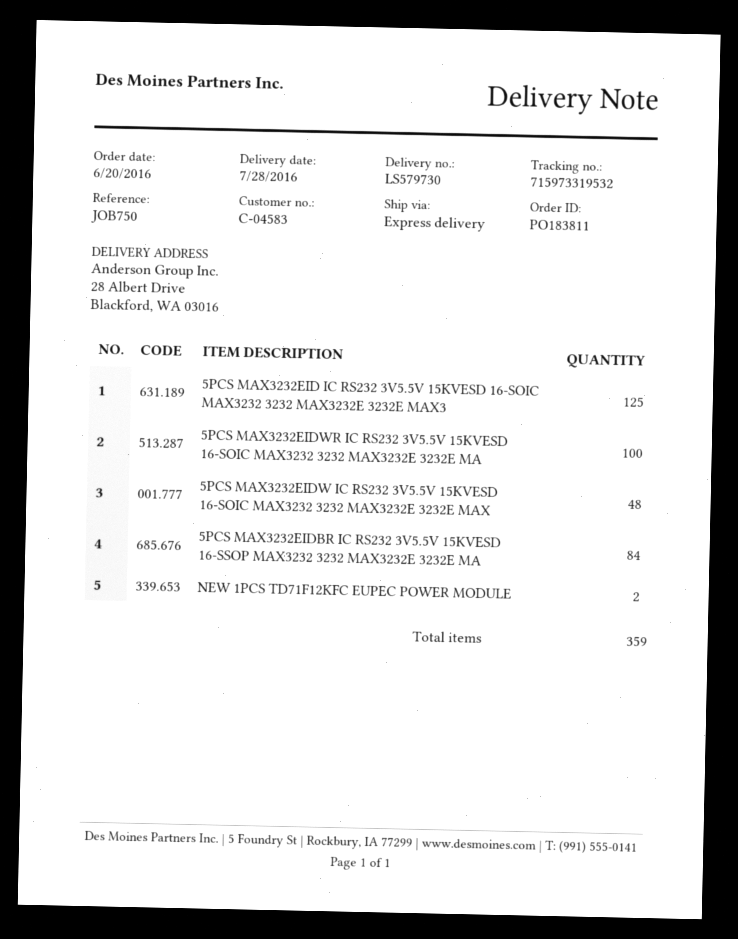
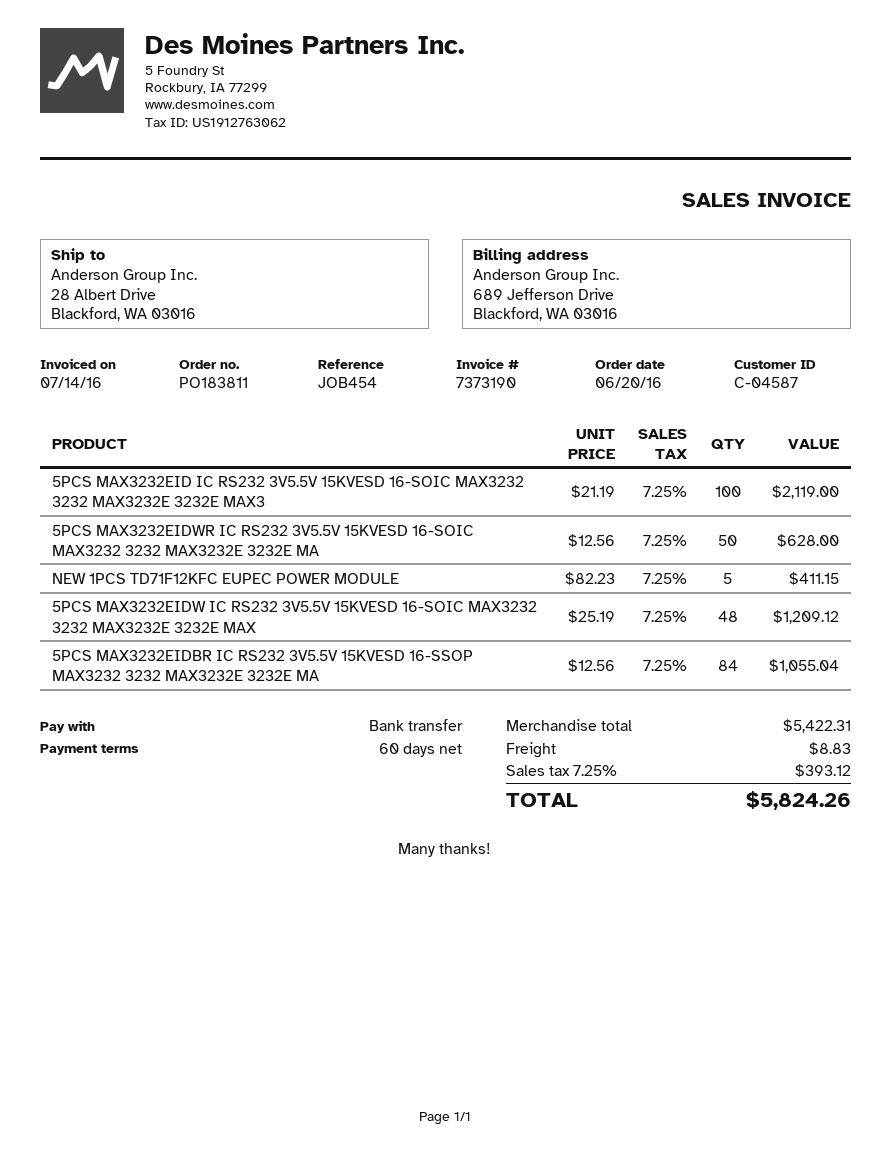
customer number: C-04583 -> C-04587
reference: JOB750 -> JOB454
5PCS MAX3232EID IC RS232 3V5.5V 15KVESD 16-SOIC MAX3232 3232 MAX3232E 3232E MAX3: 125 -> 100
5PCS MAX3232EIDWR IC RS232 3V5.5V 15KVESD 16-SOIC MAX3232 3232 MAX3232E 3232E MA: 100 -> 50
NEW 1PCS TD71F12KFC EUPEC POWER MODULE: 2 -> 5

